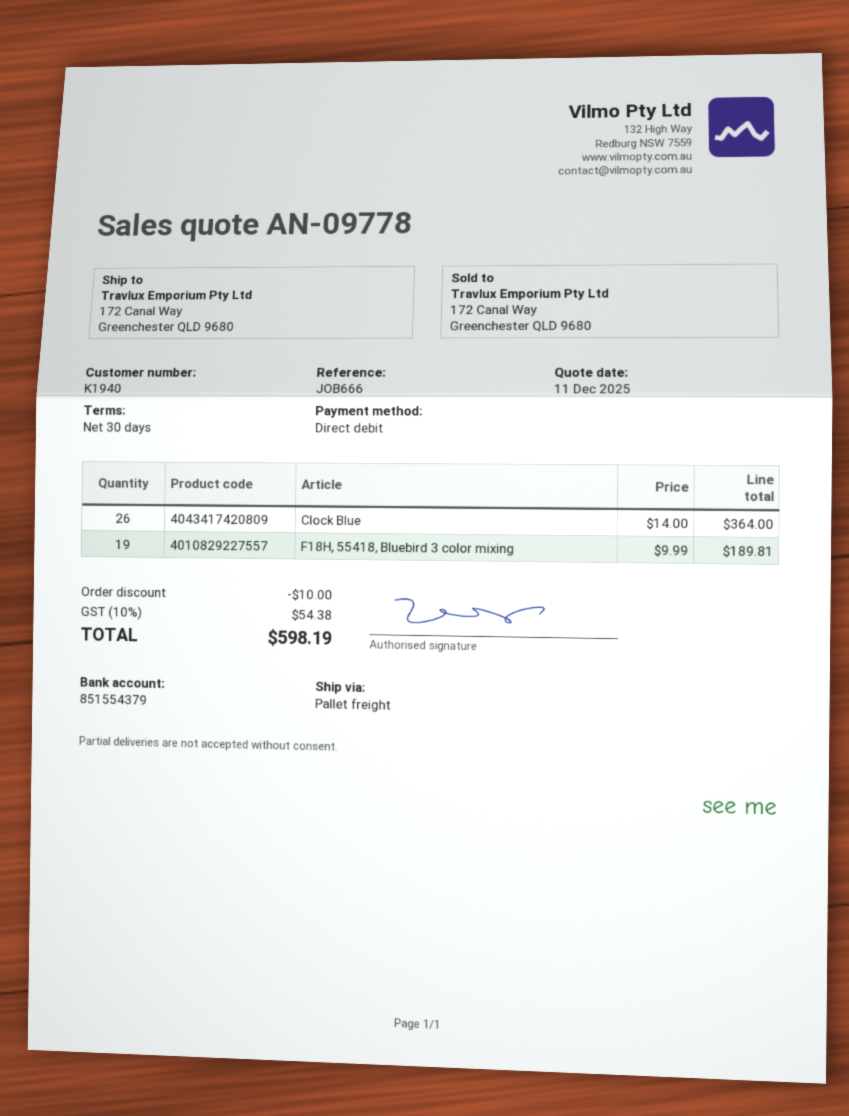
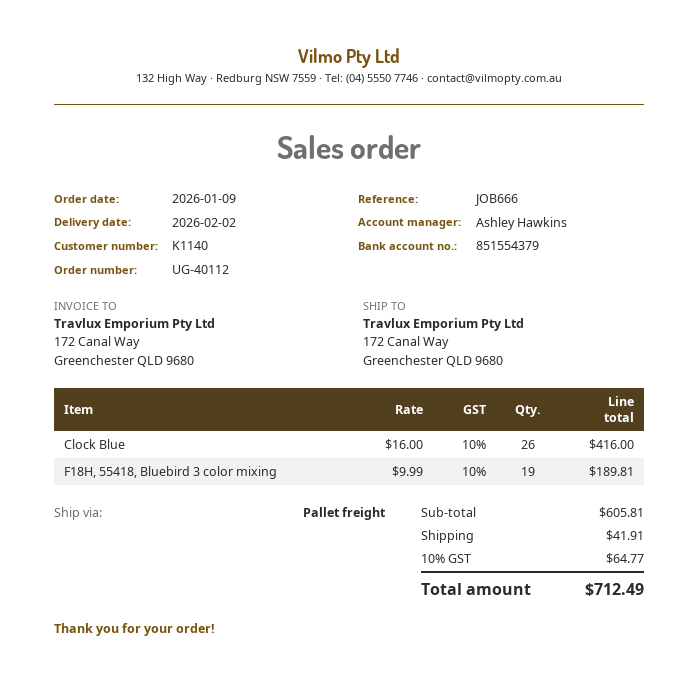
customer number: K1940 -> K1140
Clock Blue: 26 x 14.00 = 364.00 -> 26 x 16.00 = 416.00
discount: 10.00 -> none
shipping: none -> 41.91
tax: 10% = 54.38 -> 10% = 64.77
total: 598.19 -> 712.49

